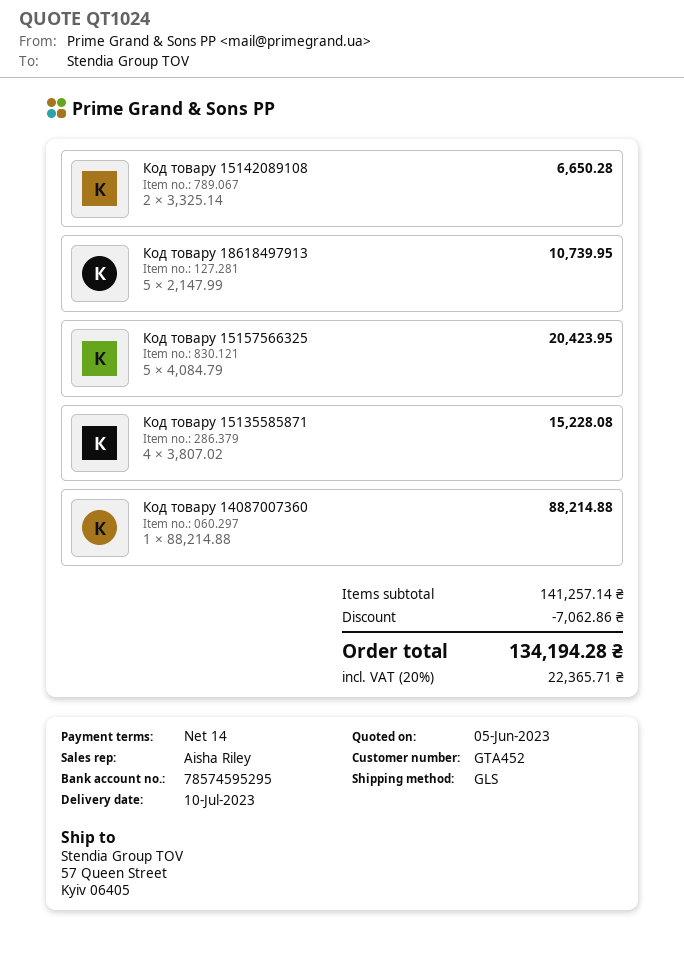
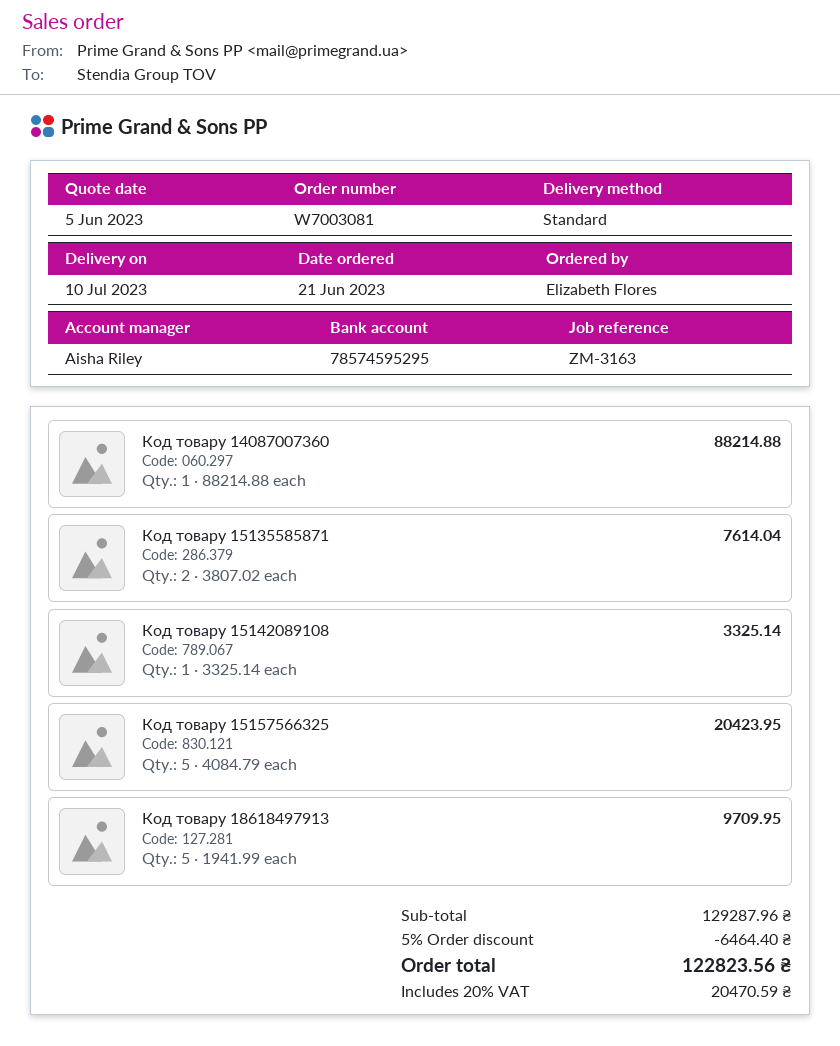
shipping method: GLS -> standard
Код товару 15142089108: 2 x 3325.14 = 6650.28 -> 1 x 3325.14 = 3325.14
Код товару 18618497913: 5 x 2147.99 = 10739.95 -> 5 x 1941.99 = 9709.95
Код товару 15135585871: 4 x 3807.02 = 15228.08 -> 2 x 3807.02 = 7614.04
subtotal: 141257.14 -> 129287.96
discount: 7062.86 -> 6464.40
tax: 20% = 22365.71 -> 20% = 20470.59
total: 134194.28 -> 122823.56

